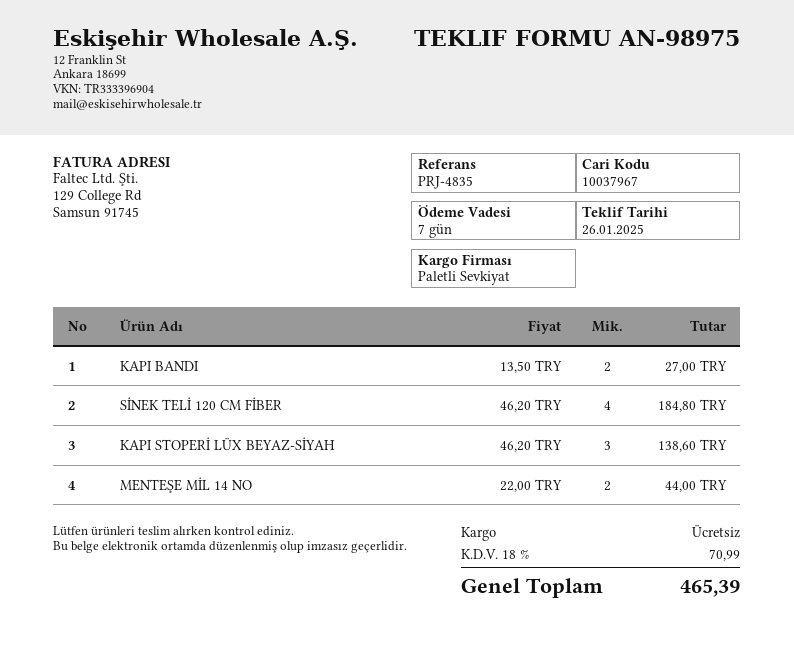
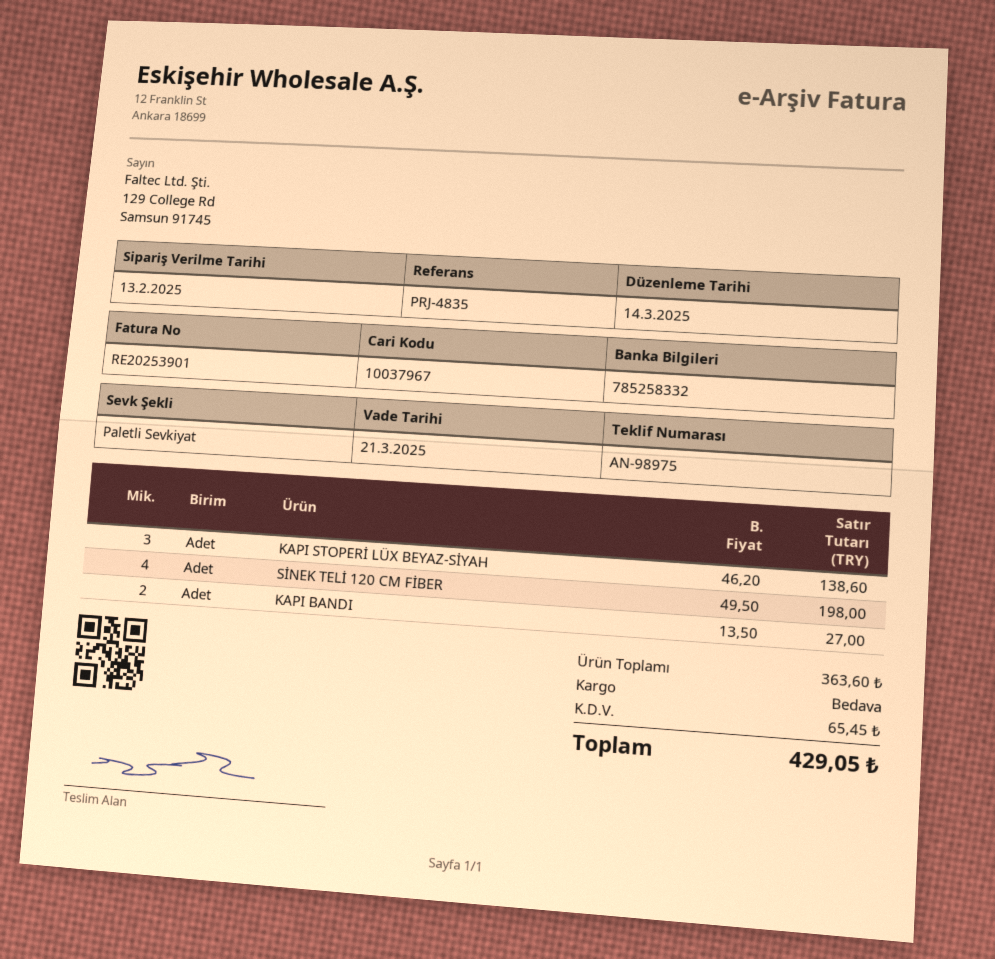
SİNEK TELİ 120 CM FİBER: 4 x 46.20 = 184.80 -> 4 x 49.50 = 198.00
MENTEŞE MİL 14 NO: 2 x 22.00 = 44.00 -> none
tax: 70.99 -> 65.45
total: 465.39 -> 429.05

